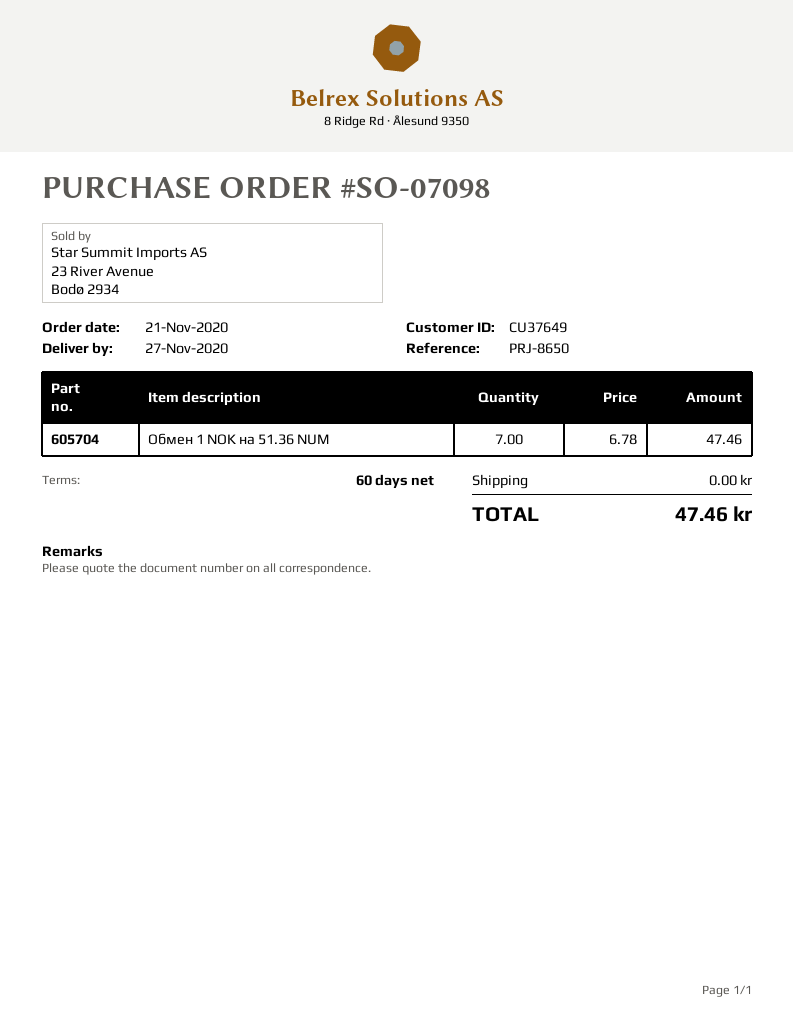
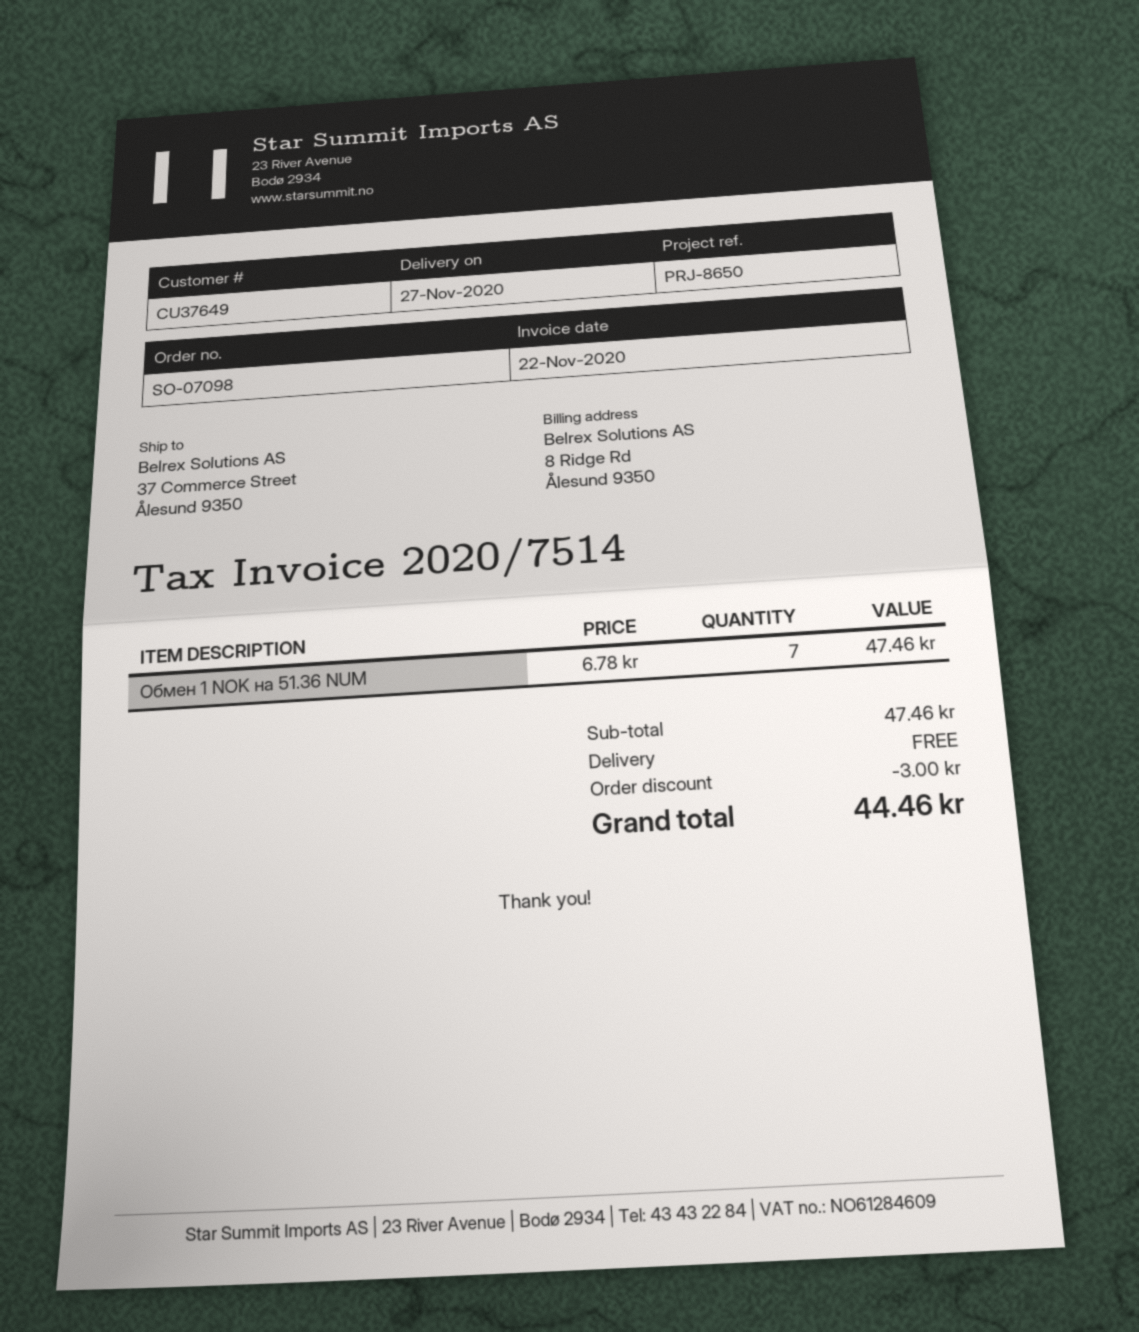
discount: none -> 3.00
total: 47.46 -> 44.46

